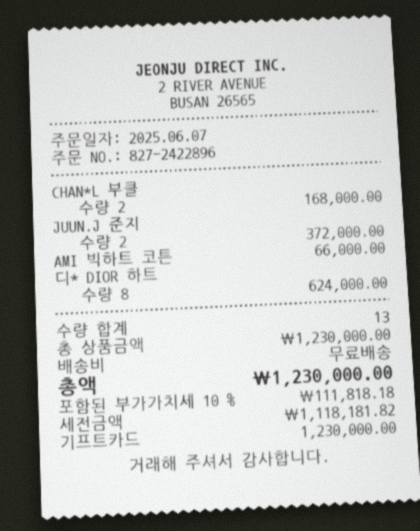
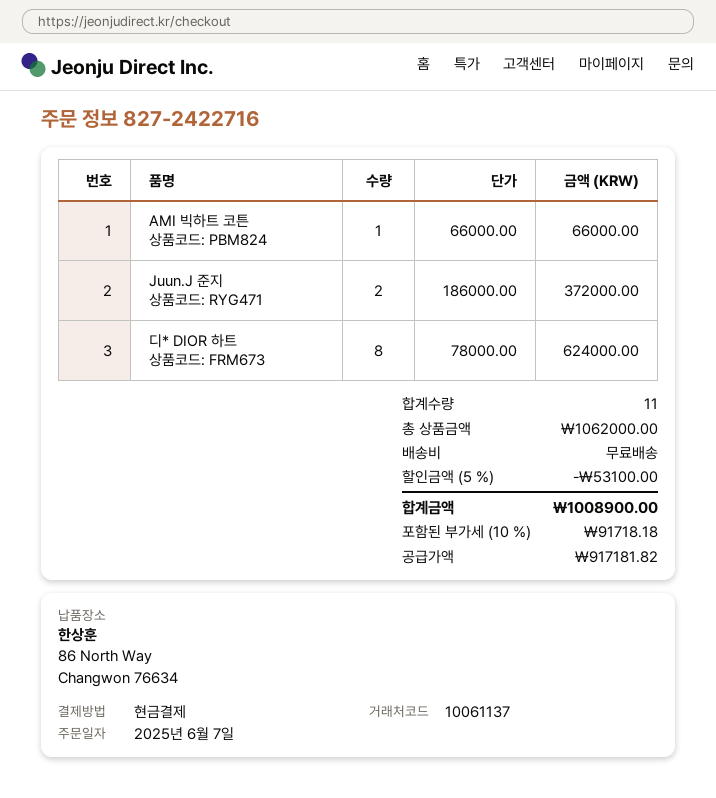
order number: 827-2422896 -> 827-2422716
payment method: gift card -> cash
CHAN*L 부클: 2 for 168000.00 -> none
total quantity: 13 -> 11
subtotal: 1230000.00 -> 1062000.00
discount: none -> 5% = 53100.00
net: 1118181.82 -> 917181.82
tax: 10% = 111818.18 -> 10% = 91718.18
total: 1230000.00 -> 1008900.00

